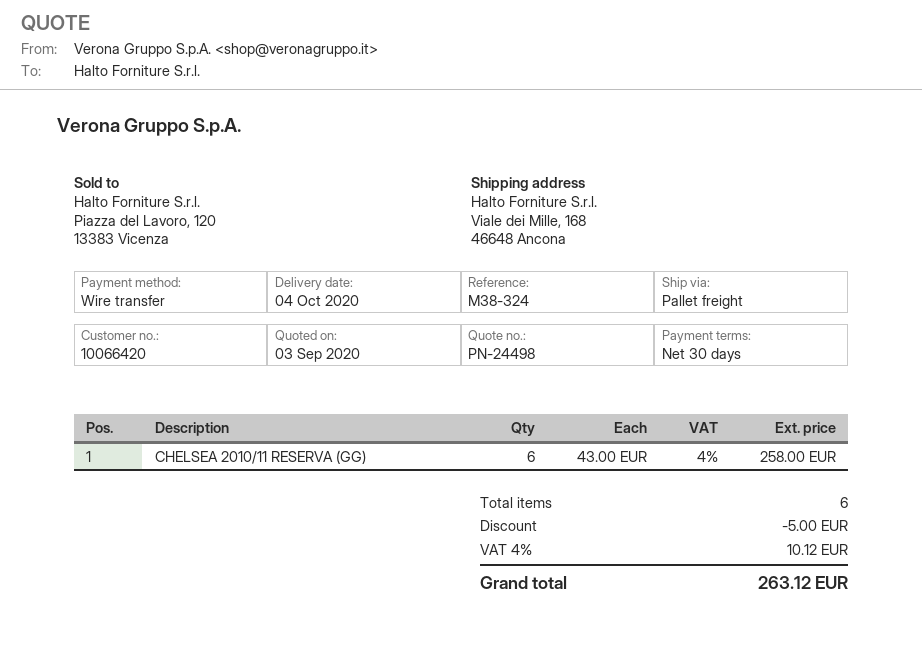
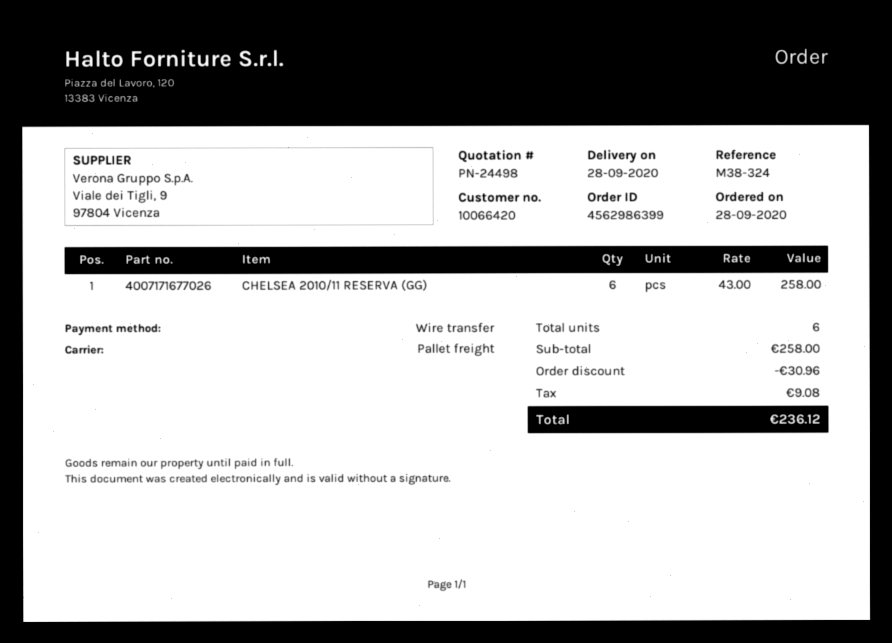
delivery date: 2020-10-04 -> 2020-09-28
discount: 5.00 -> 30.96
tax: 10.12 -> 9.08
total: 263.12 -> 236.12

